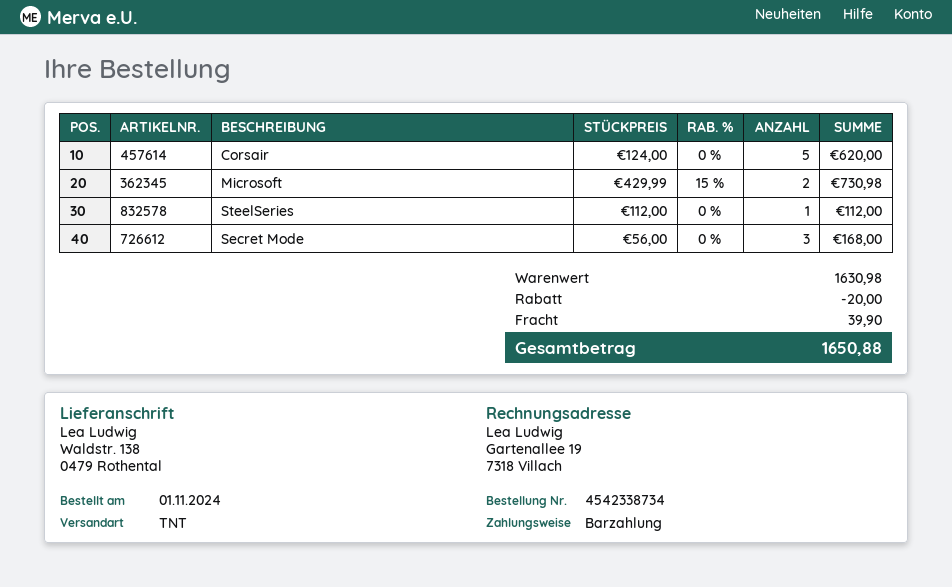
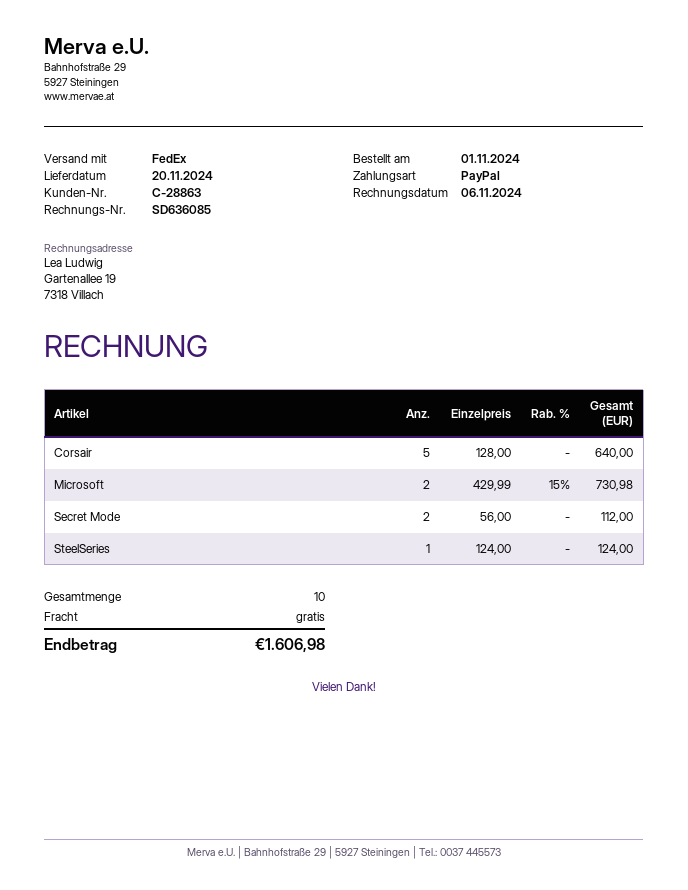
payment method: cash -> PayPal
shipping method: TNT -> FedEx
Corsair: 5 x 124.00 = 620.00 -> 5 x 128.00 = 640.00
SteelSeries: 1 x 112.00 = 112.00 -> 1 x 124.00 = 124.00
Secret Mode: 3 x 56.00 = 168.00 -> 2 x 56.00 = 112.00
discount: 20.00 -> none
shipping: 39.90 -> 0.00
total: 1650.88 -> 1606.98

